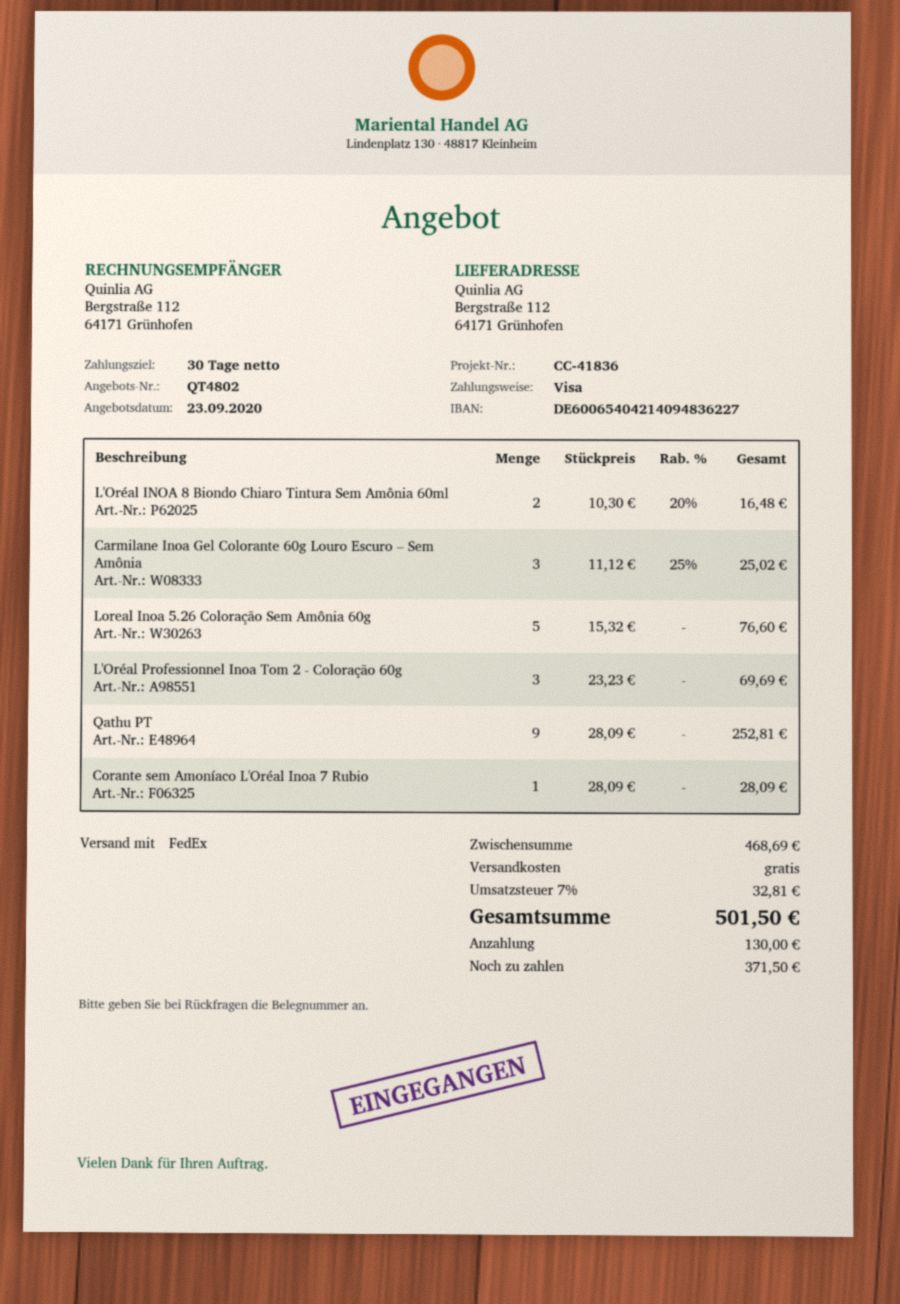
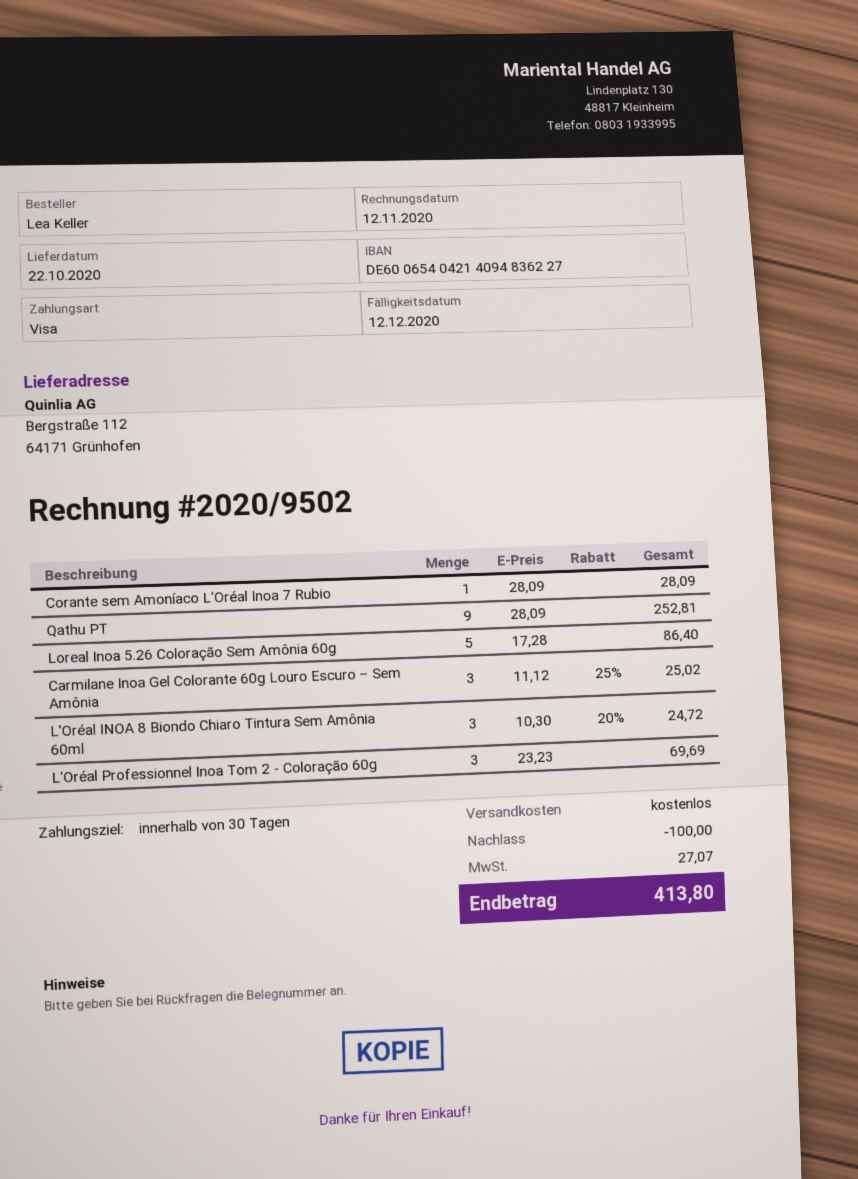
L'Oréal INOA 8 Biondo Chiaro Tintura Sem Amônia 60ml: 2 x 10.30 - 20% = 16.48 -> 3 x 10.30 - 20% = 24.72
Loreal Inoa 5.26 Coloração Sem Amônia 60g: 5 x 15.32 = 76.60 -> 5 x 17.28 = 86.40
discount: none -> 100.00
tax: 32.81 -> 27.07
total: 501.50 -> 413.80

